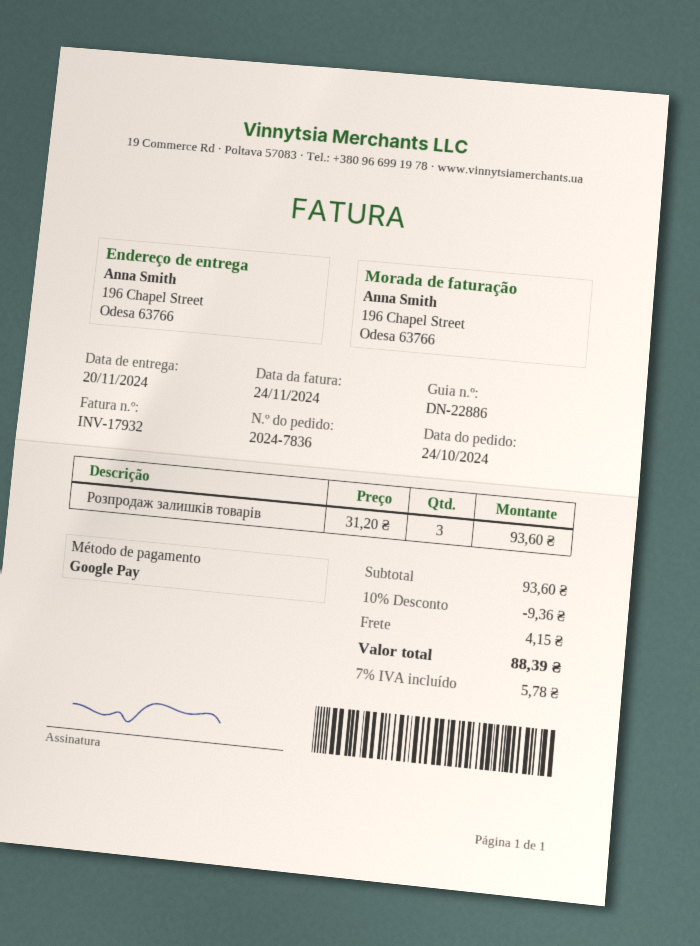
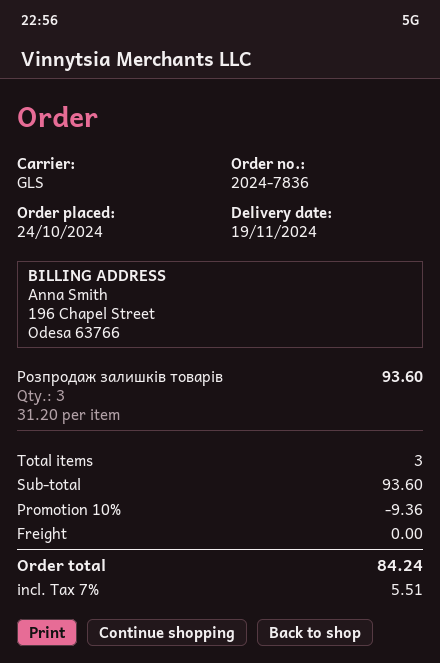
delivery date: 2024-11-20 -> 2024-11-19
shipping: 4.15 -> 0.00
tax: 7% = 5.78 -> 7% = 5.51
total: 88.39 -> 84.24

